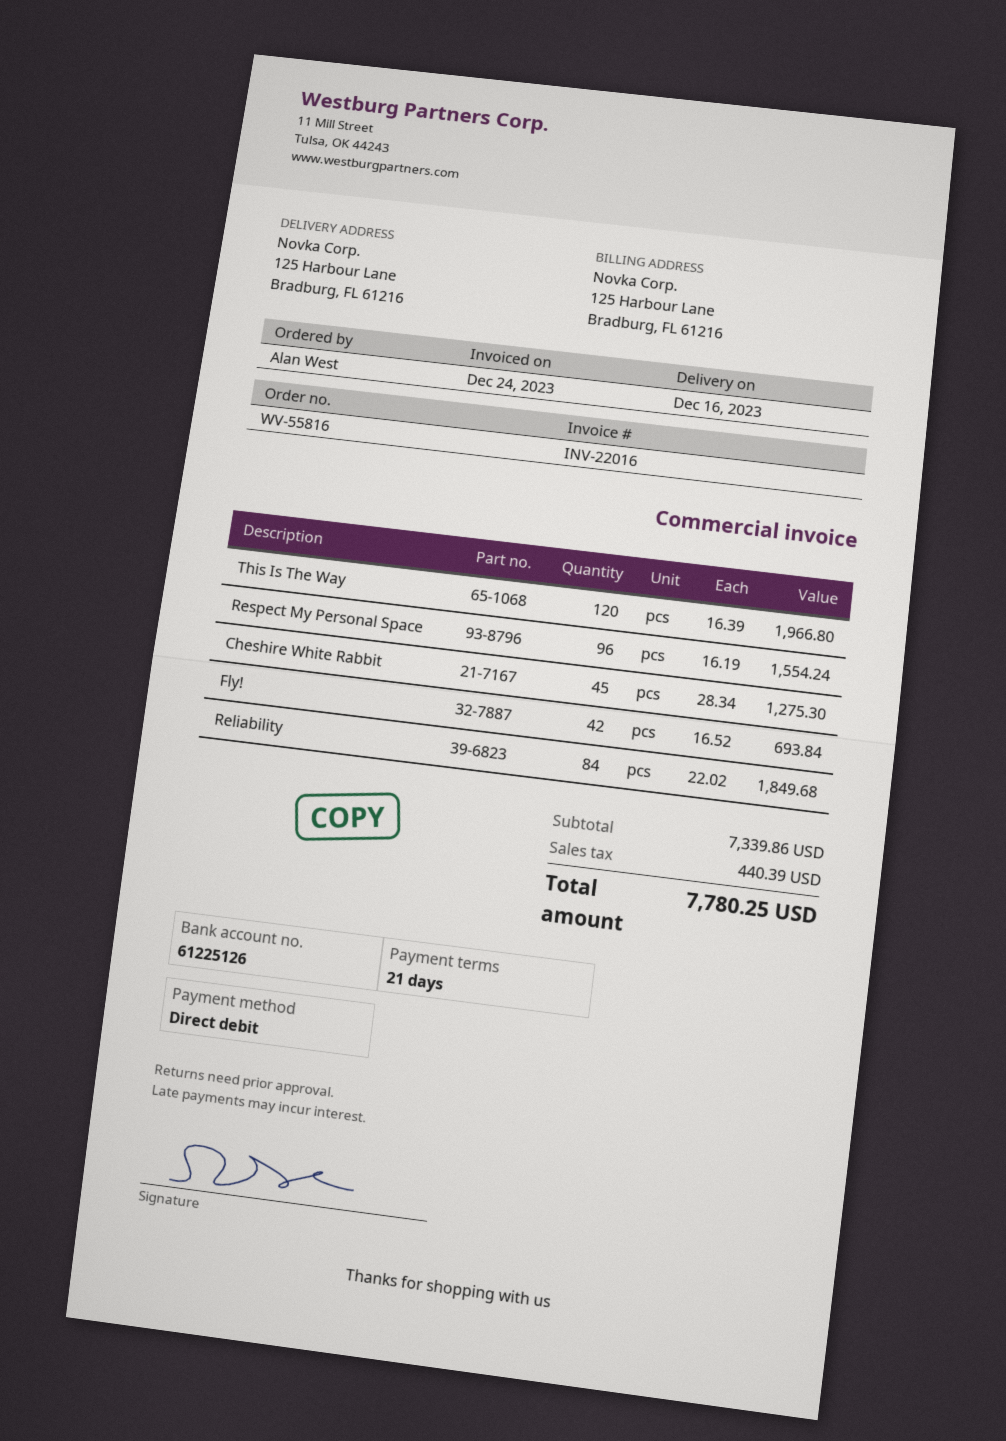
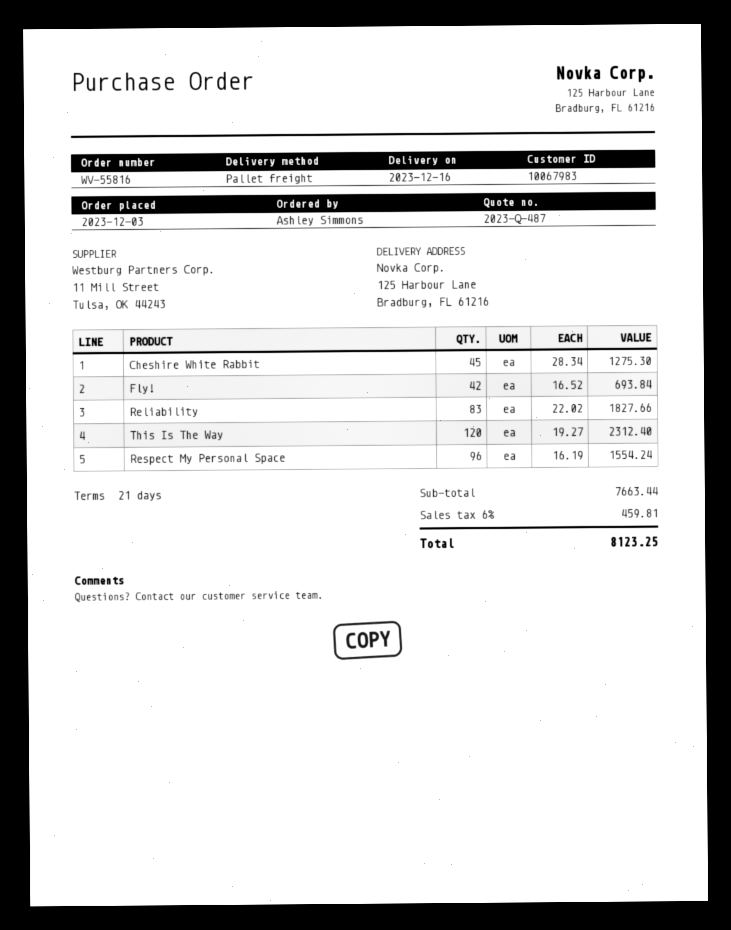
ordered by: Alan West -> Ashley Simmons
This Is The Way: 120 x 16.39 = 1966.80 -> 120 x 19.27 = 2312.40
Reliability: 84 x 22.02 = 1849.68 -> 83 x 22.02 = 1827.66
subtotal: 7339.86 -> 7663.44
tax: 440.39 -> 459.81
total: 7780.25 -> 8123.25

